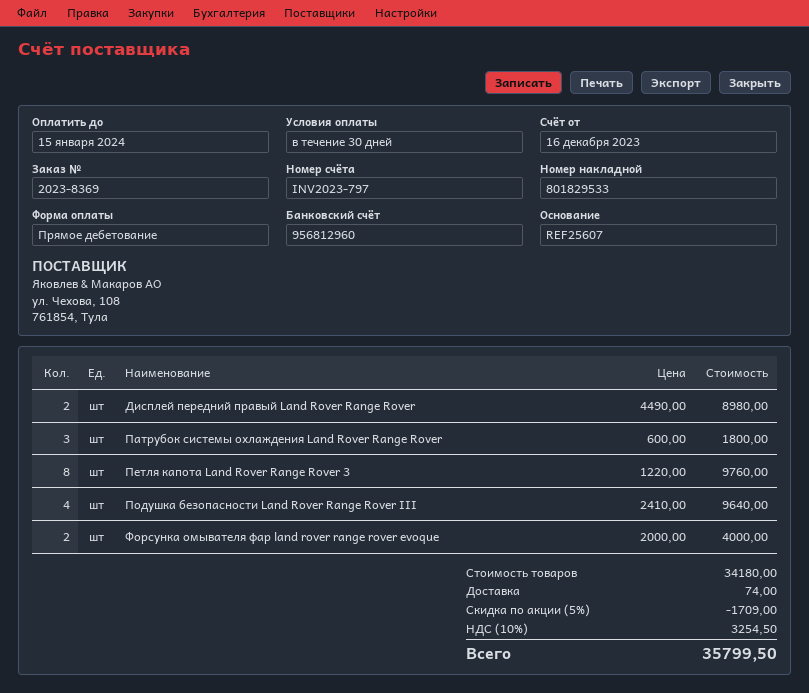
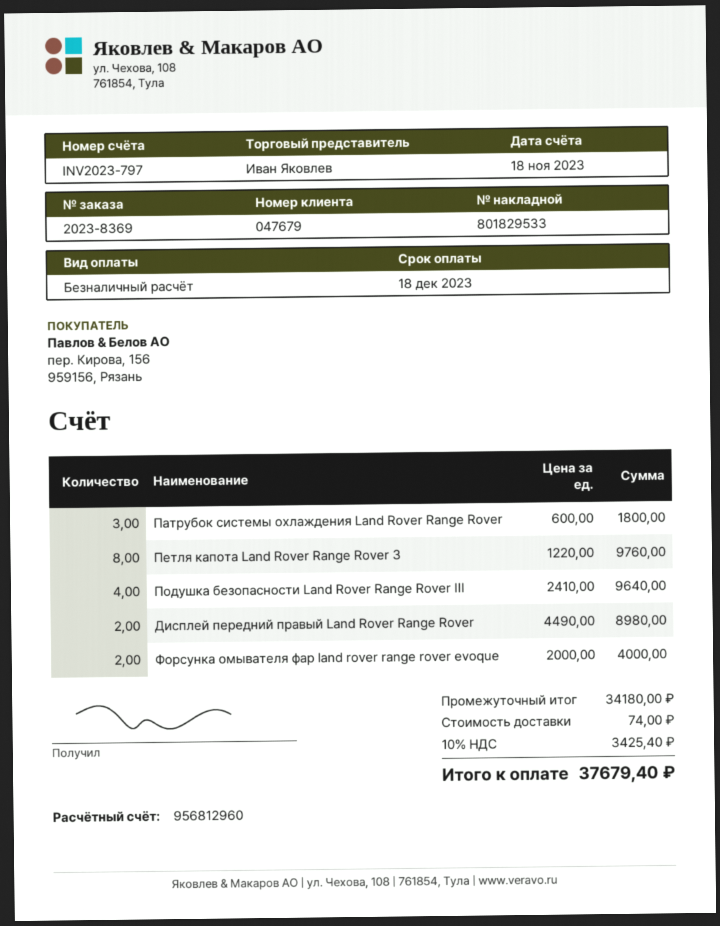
invoice date: 2023-12-16 -> 2023-11-18
due date: 2024-01-15 -> 2023-12-18
payment method: direct debit -> bank transfer
discount: 5% = 1709.00 -> none
tax: 10% = 3254.50 -> 10% = 3425.40
total: 35799.50 -> 37679.40

